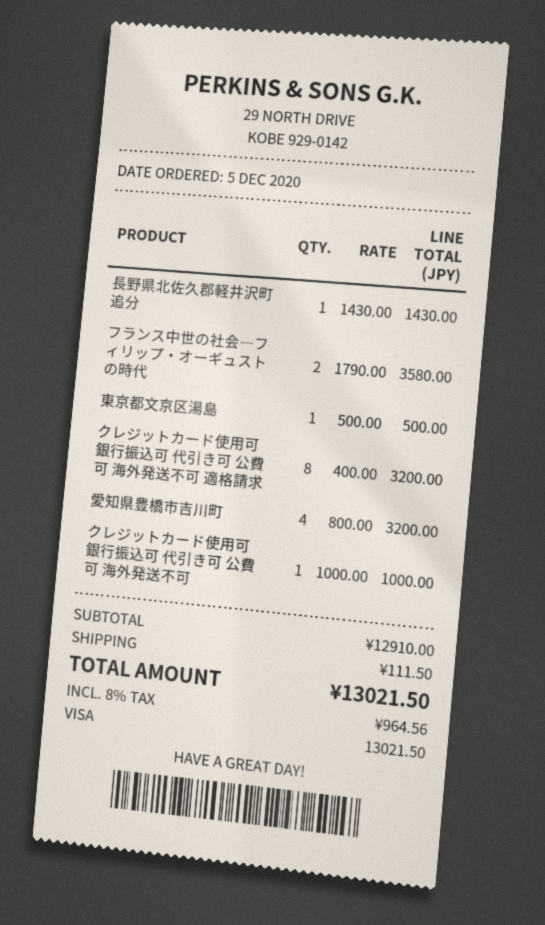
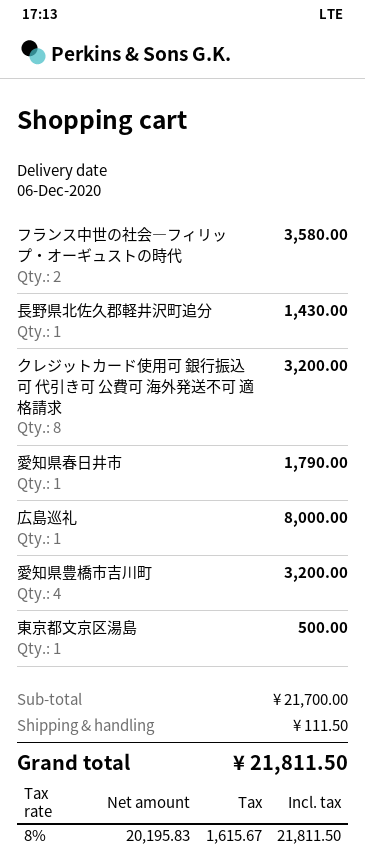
クレジットカード使用可 銀行振込可 代引き可 公費可 海外発送不可: 1 for 1000.00 -> none
愛知県春日井市: none -> 1 for 1790.00
広島巡礼: none -> 1 for 8000.00
subtotal: 12910.00 -> 21700.00
tax: 8% = 964.56 -> 8% = 1615.67
total: 13021.50 -> 21811.50

